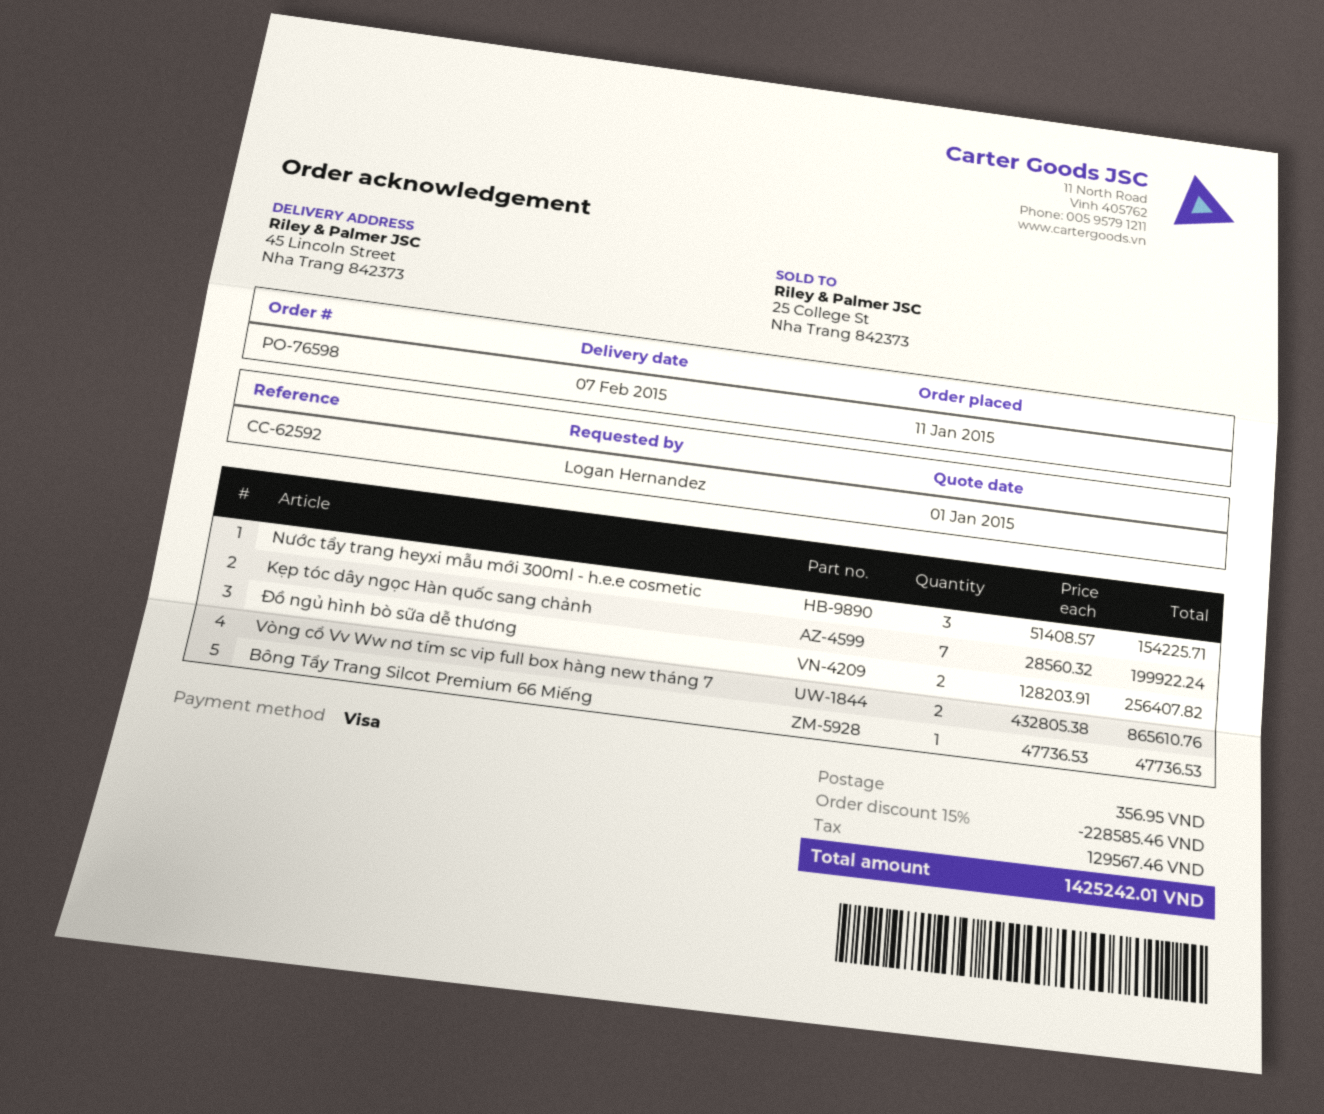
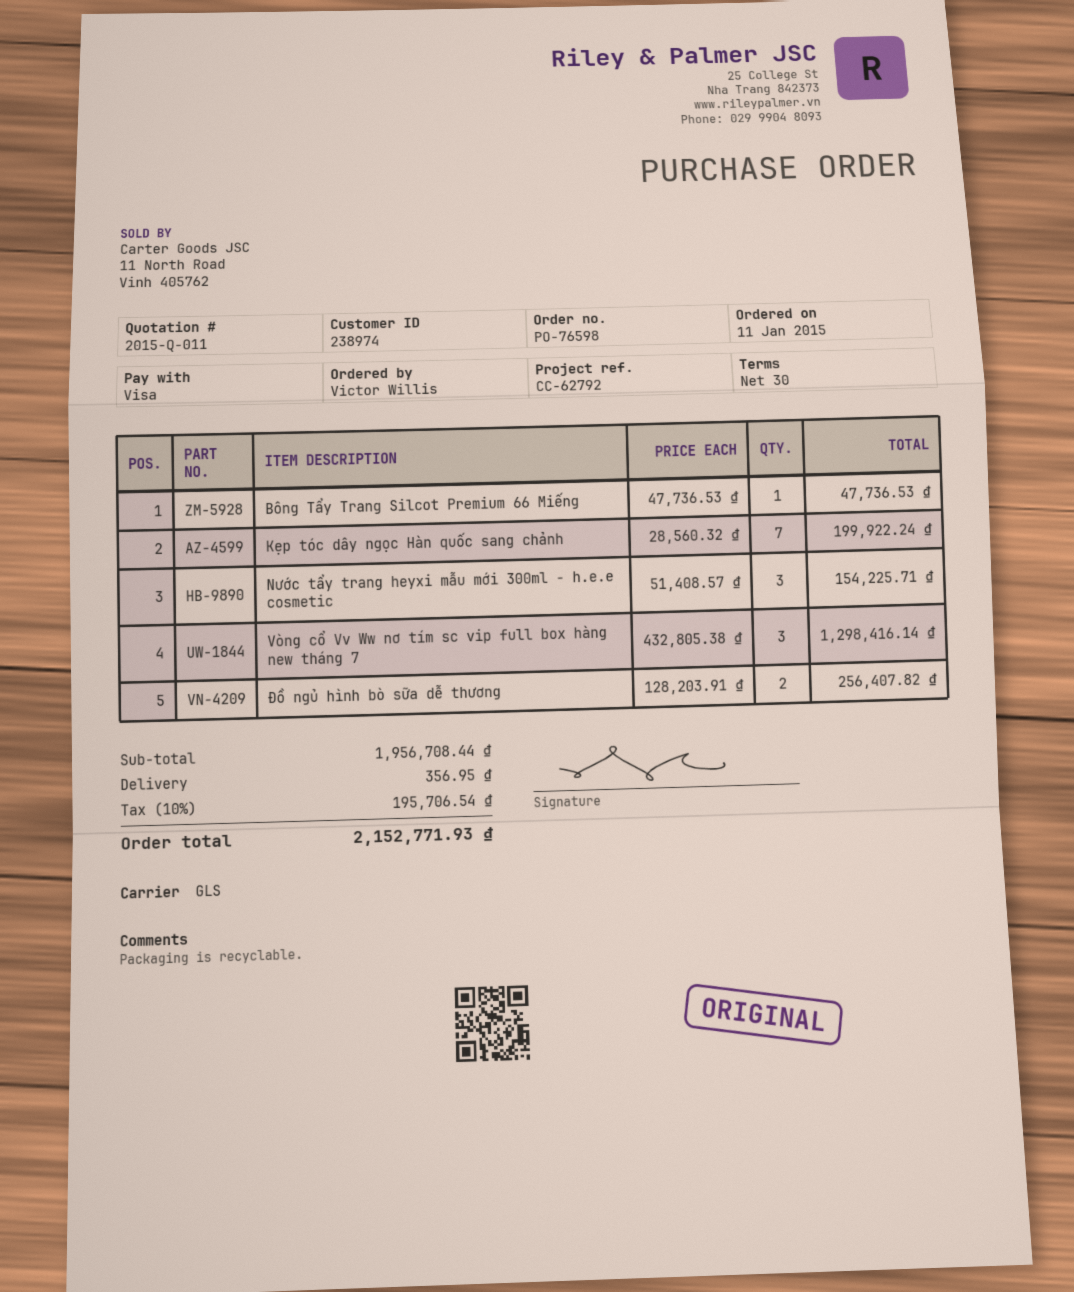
reference: CC-62592 -> CC-62792
ordered by: Logan Hernandez -> Victor Willis
Vòng cổ Vv Ww nơ tím sc vip full box hàng new tháng 7: 2 x 432805.38 = 865610.76 -> 3 x 432805.38 = 1298416.14
discount: 15% = 228585.46 -> none
tax: 129567.46 -> 195706.54
total: 1425242.01 -> 2152771.93

